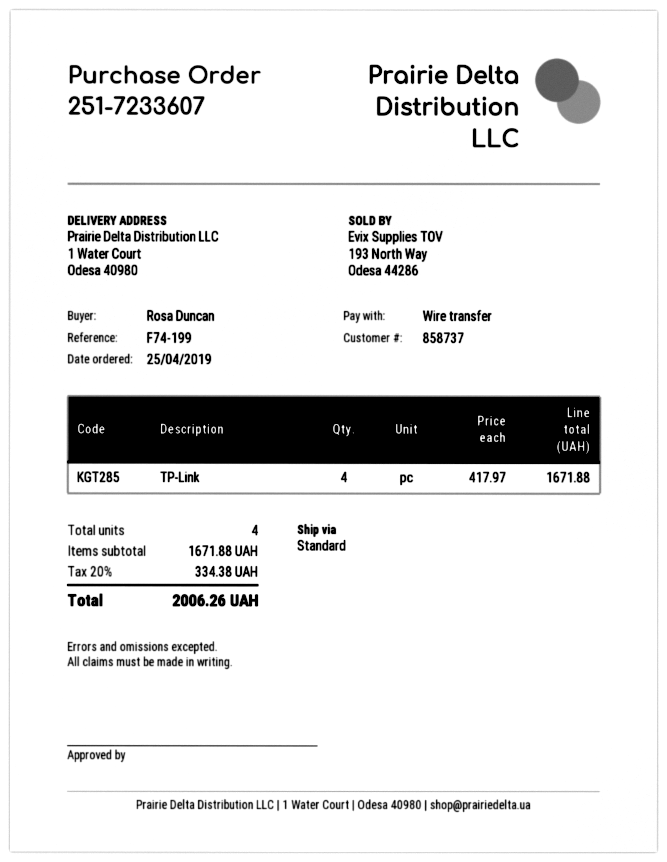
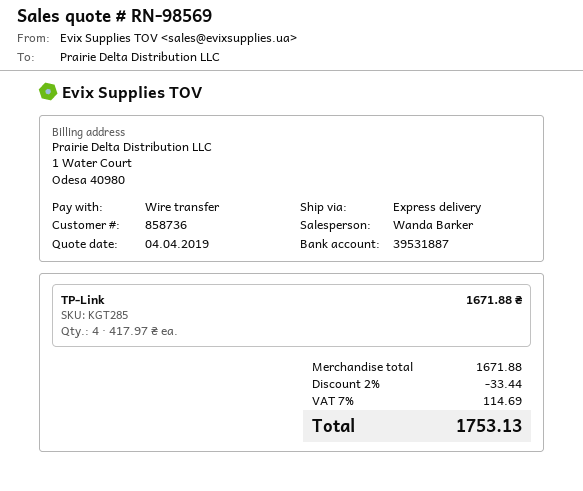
customer number: 858737 -> 858736
shipping method: standard -> express
discount: none -> 2% = 33.44
tax: 20% = 334.38 -> 7% = 114.69
total: 2006.26 -> 1753.13

